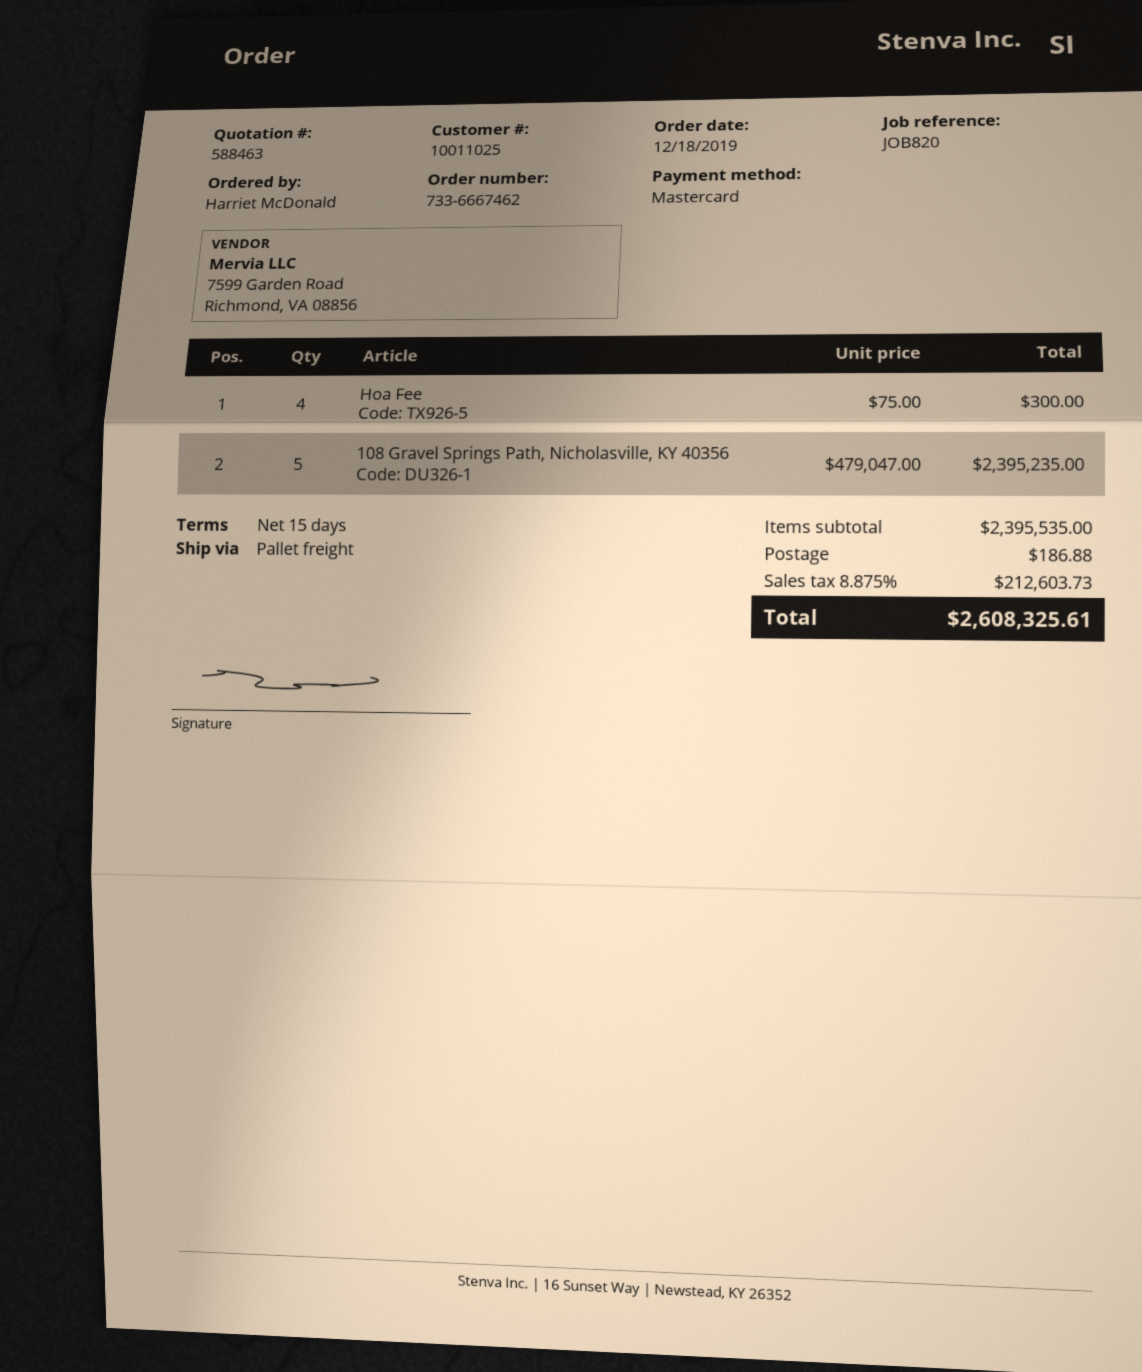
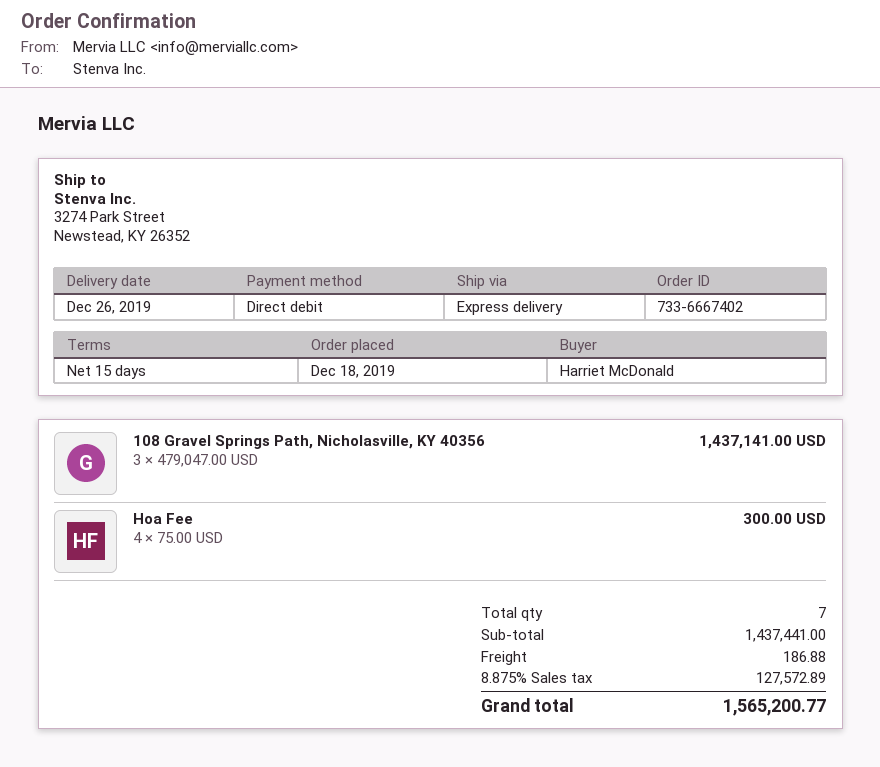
order number: 733-6667462 -> 733-6667402
payment method: Mastercard -> direct debit
shipping method: pallet freight -> express
108 Gravel Springs Path, Nicholasville, KY 40356: 5 x 479047.00 = 2395235.00 -> 3 x 479047.00 = 1437141.00
subtotal: 2395535.00 -> 1437441.00
tax: 8.875% = 212603.73 -> 8.875% = 127572.89
total: 2608325.61 -> 1565200.77

